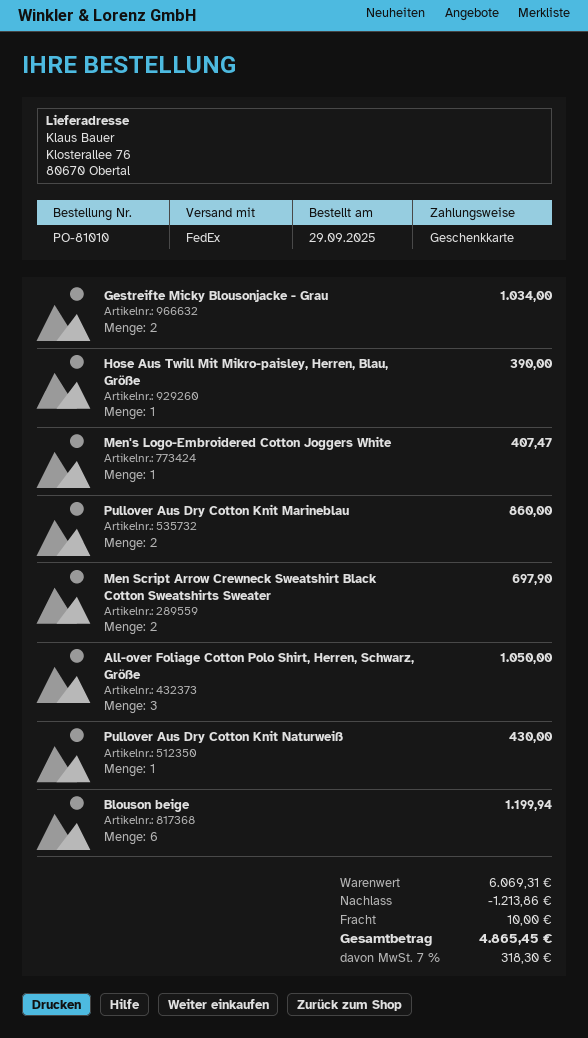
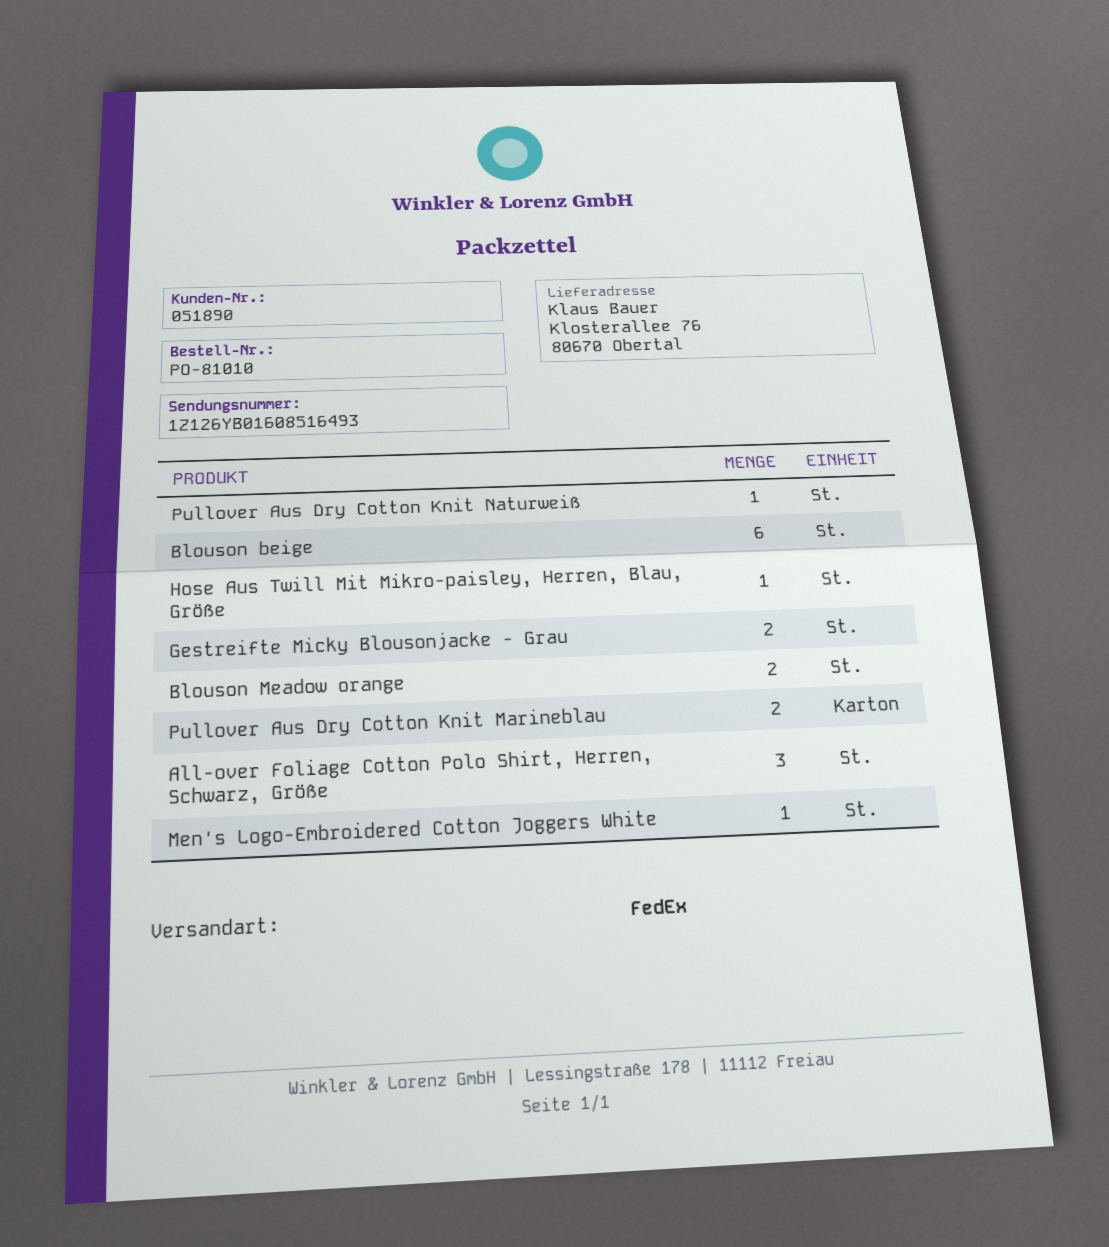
Men Script Arrow Crewneck Sweatshirt Black Cotton Sweatshirts Sweater: 2 -> none
Blouson Meadow orange: none -> 2

